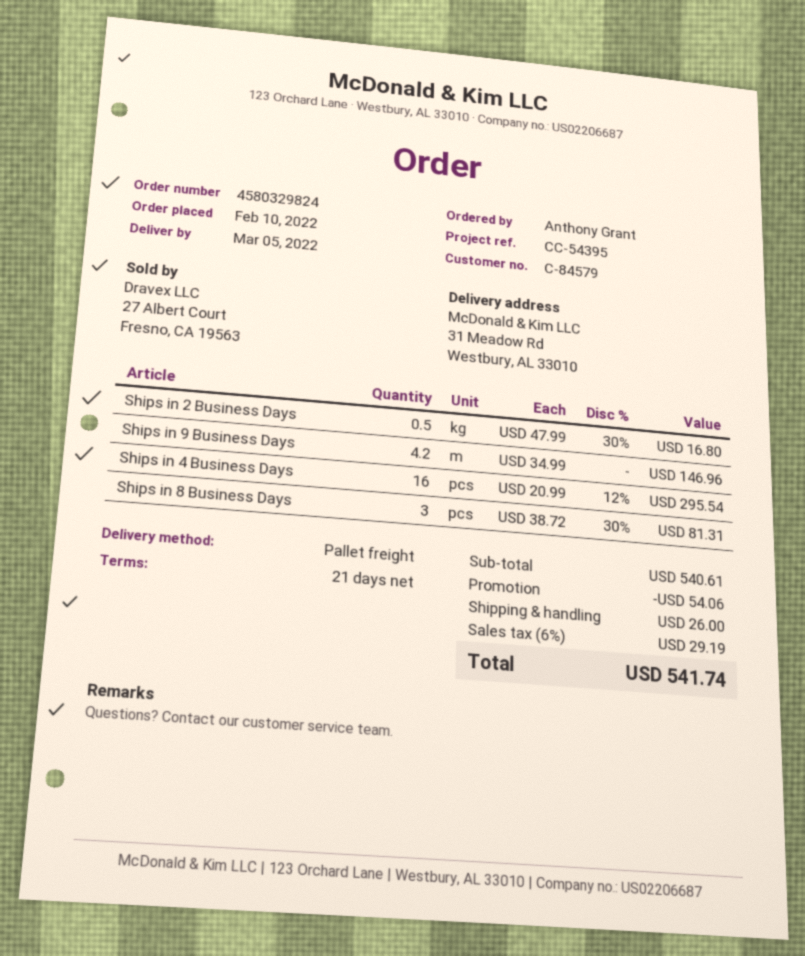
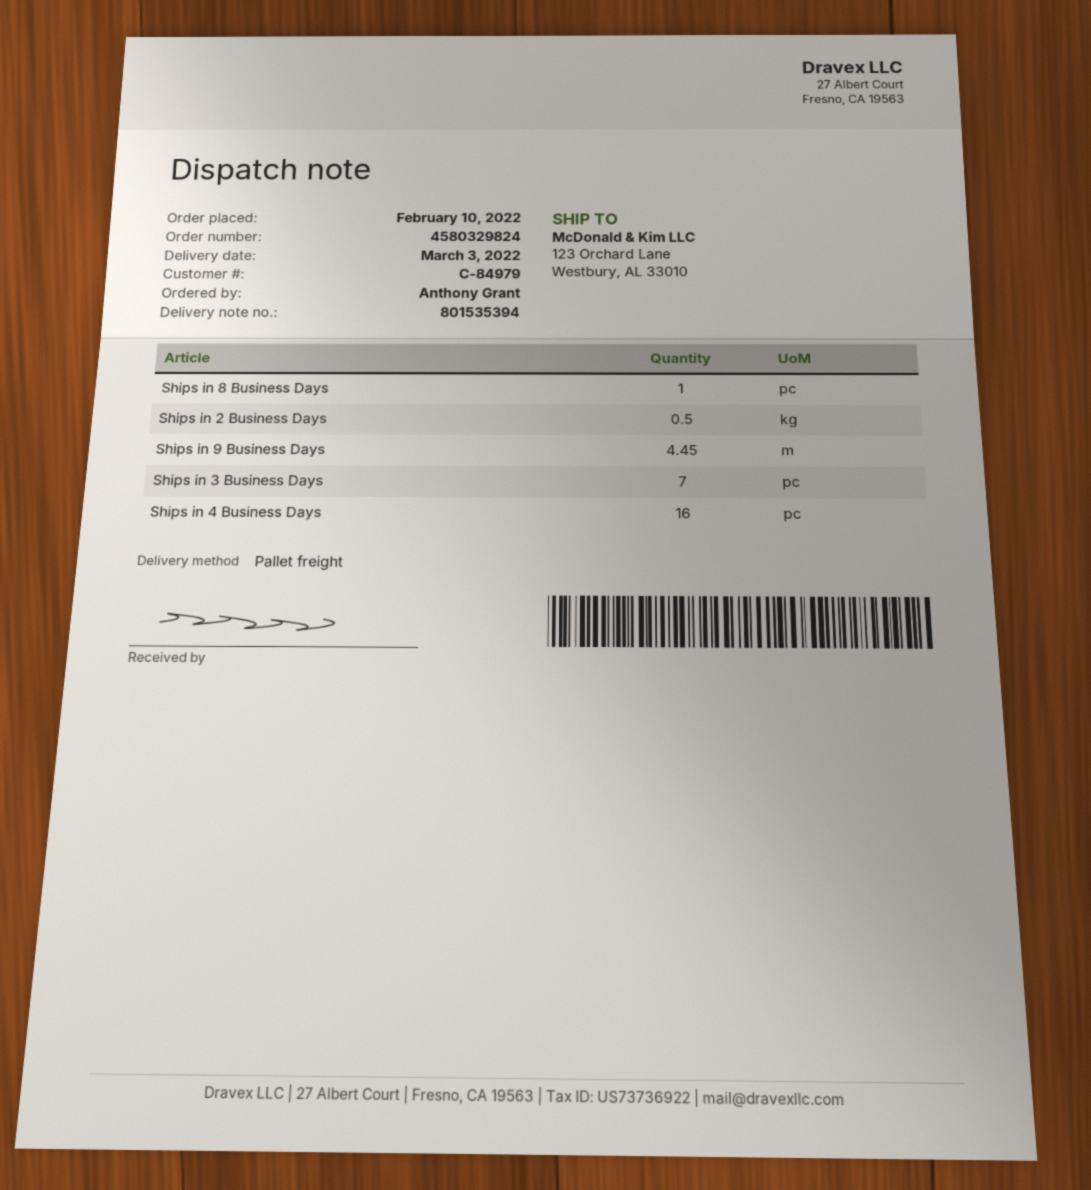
delivery date: 2022-03-05 -> 2022-03-03
customer number: C-84579 -> C-84979
ship to: 31 Meadow Rd, Westbury, AL 33010 -> 123 Orchard Lane, Westbury, AL 33010
Ships in 9 Business Days: 4.2 -> 4.45
Ships in 8 Business Days: 3 -> 1
Ships in 3 Business Days: none -> 7

